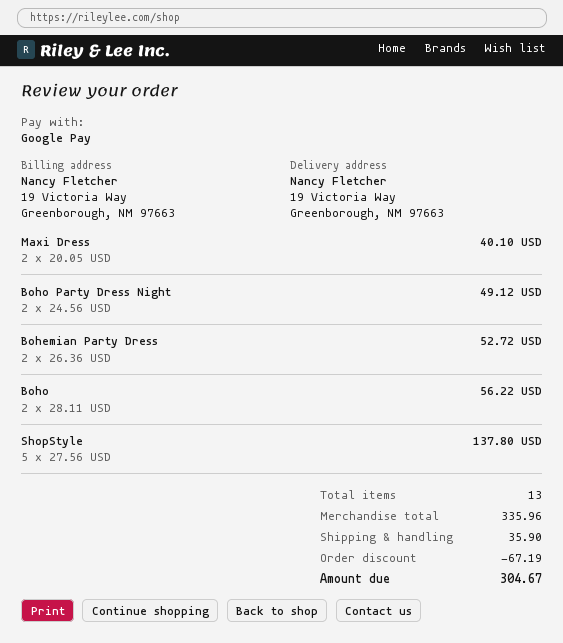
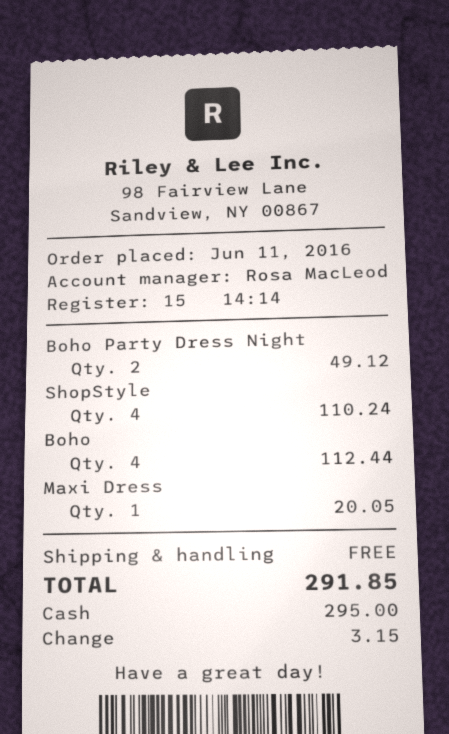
payment method: Google Pay -> cash
Maxi Dress: 2 for 40.10 -> 1 for 20.05
Bohemian Party Dress: 2 for 52.72 -> none
Boho: 2 for 56.22 -> 4 for 112.44
ShopStyle: 5 for 137.80 -> 4 for 110.24
discount: 67.19 -> none
shipping: 35.90 -> 0.00
total: 304.67 -> 291.85

